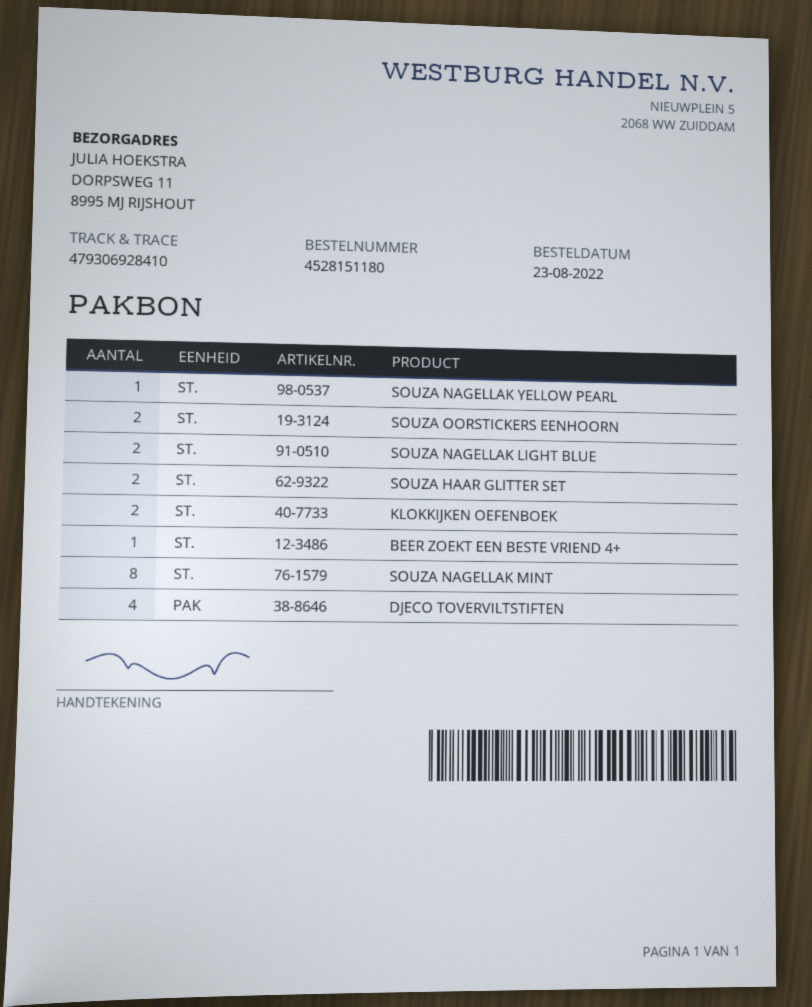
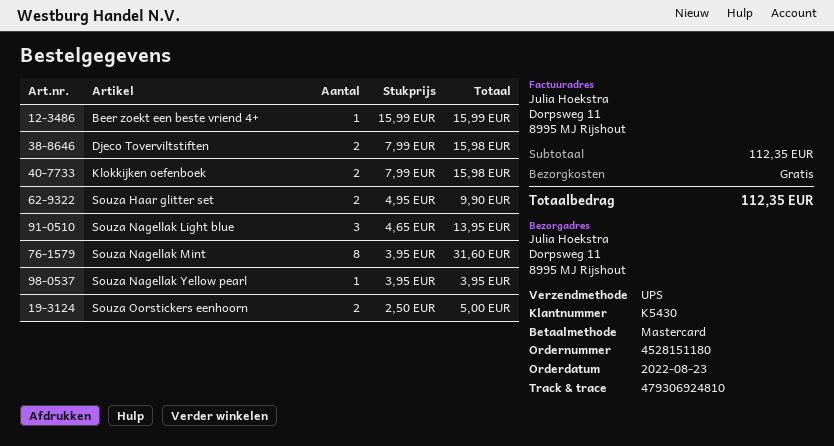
tracking number: 479306928410 -> 479306924810
SOUZA NAGELLAK LIGHT BLUE: 2 -> 3
DJECO TOVERVILTSTIFTEN: 4 -> 2

